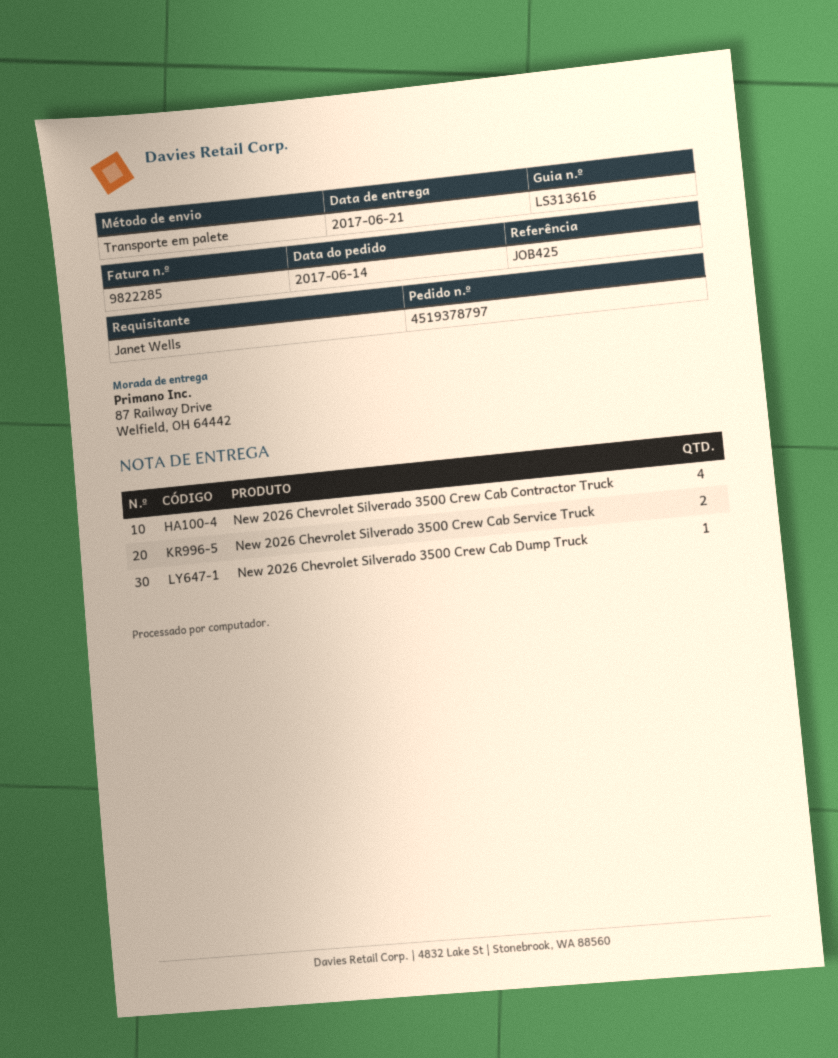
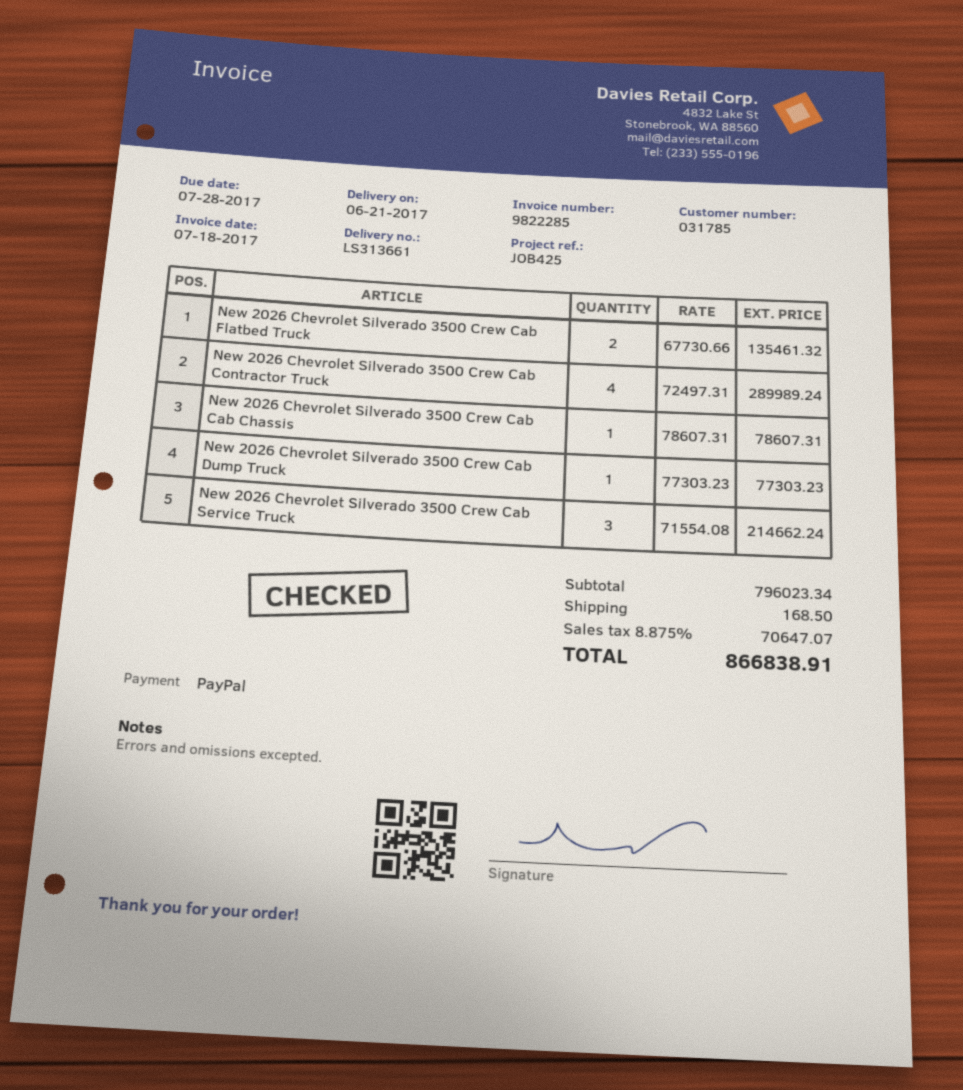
delivery note number: LS313616 -> LS313661
New 2026 Chevrolet Silverado 3500 Crew Cab Service Truck: 2 -> 3
New 2026 Chevrolet Silverado 3500 Crew Cab Flatbed Truck: none -> 2
New 2026 Chevrolet Silverado 3500 Crew Cab Cab Chassis: none -> 1

